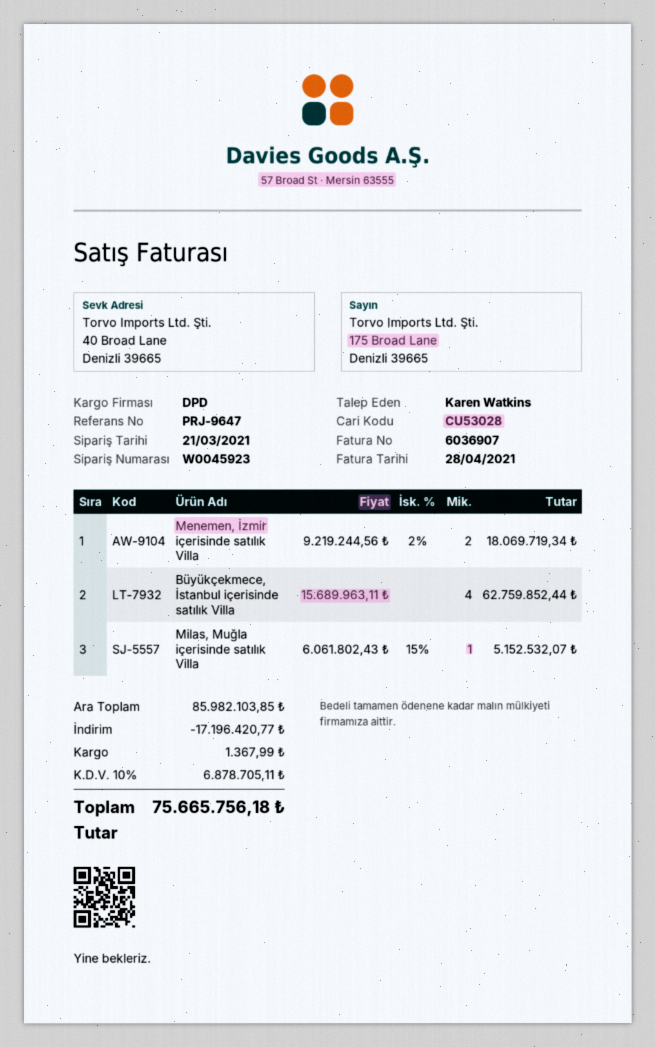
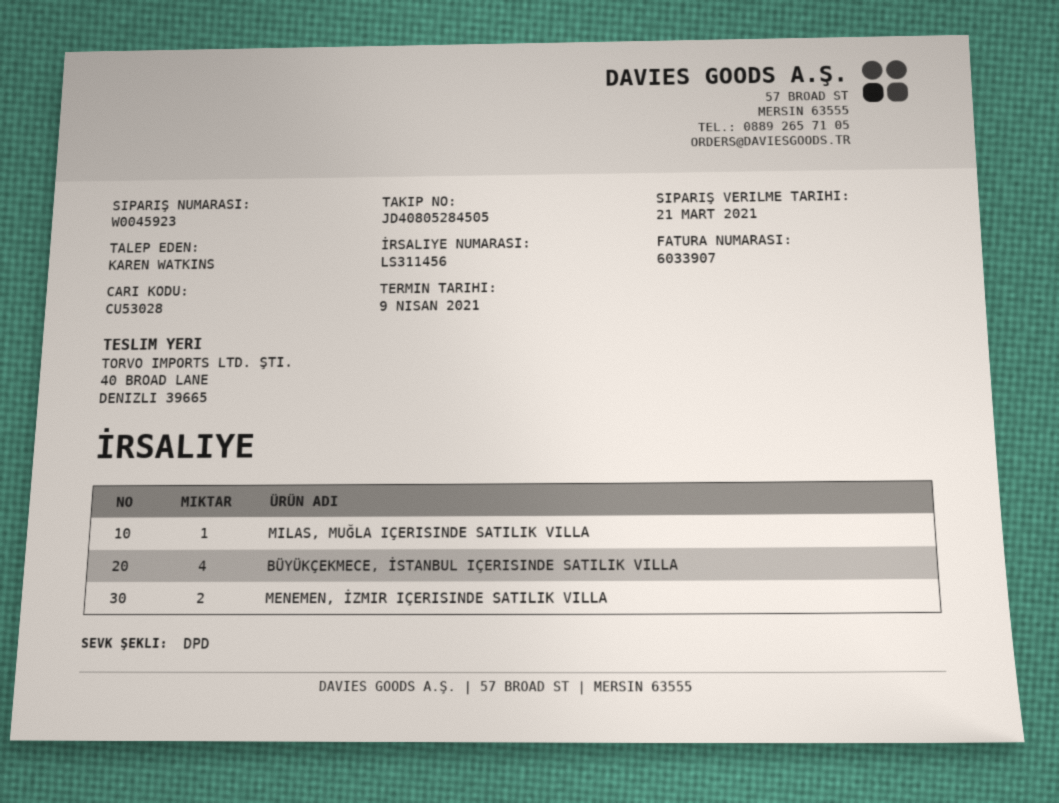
invoice number: 6036907 -> 6033907

